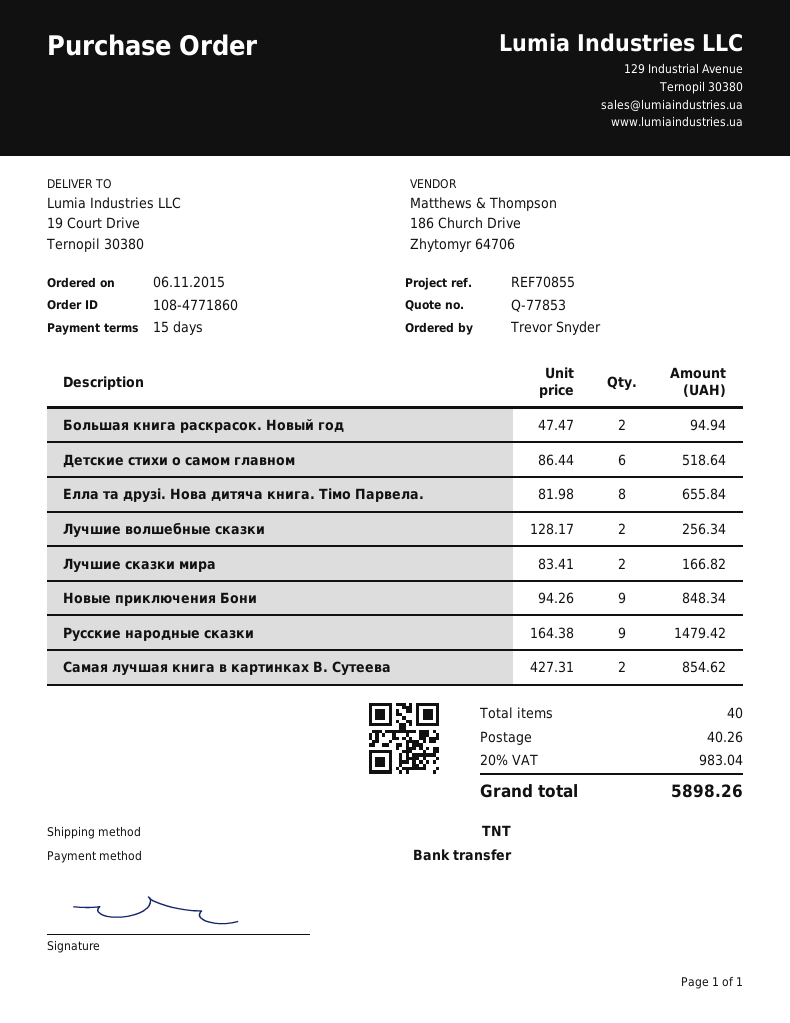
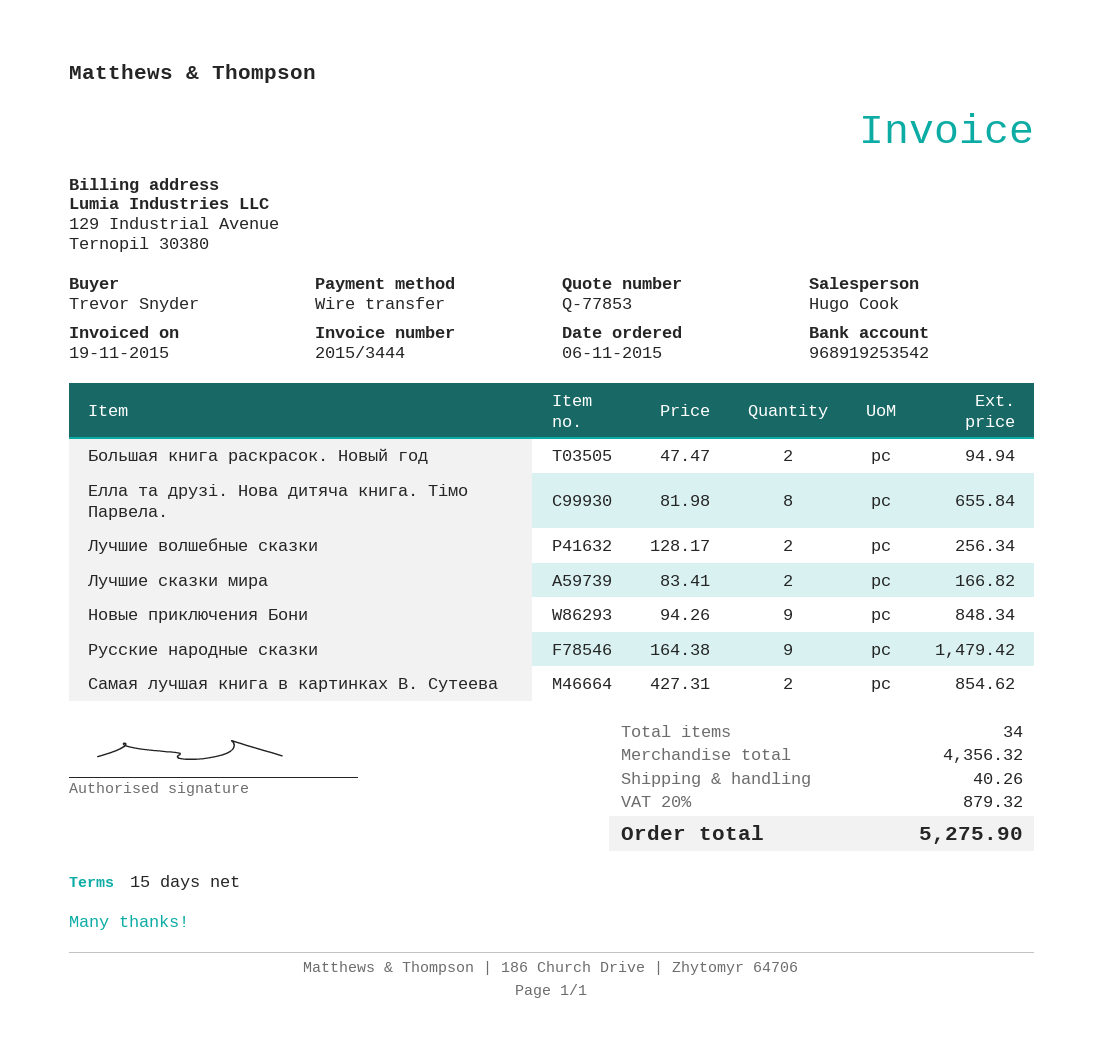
Детские стихи о самом главном: 6 x 86.44 = 518.64 -> none
total quantity: 40 -> 34
tax: 20% = 983.04 -> 20% = 879.32
total: 5898.26 -> 5275.90

